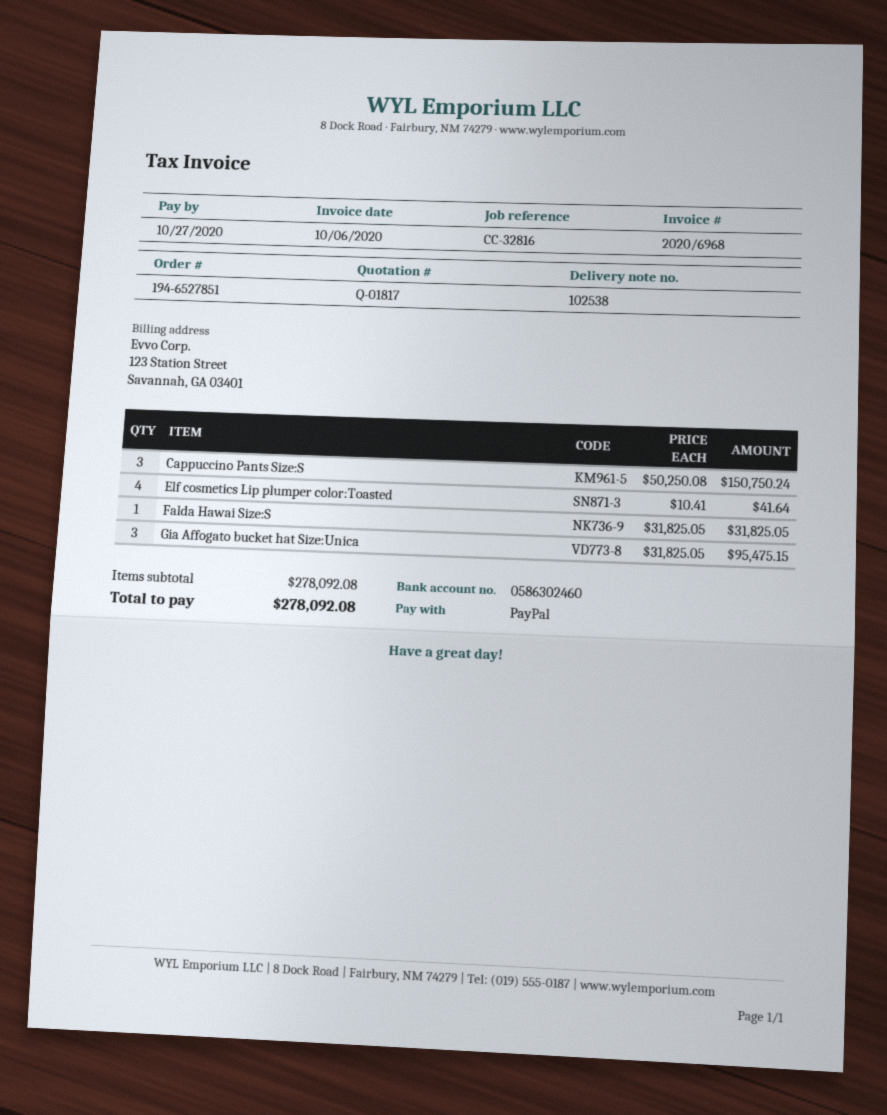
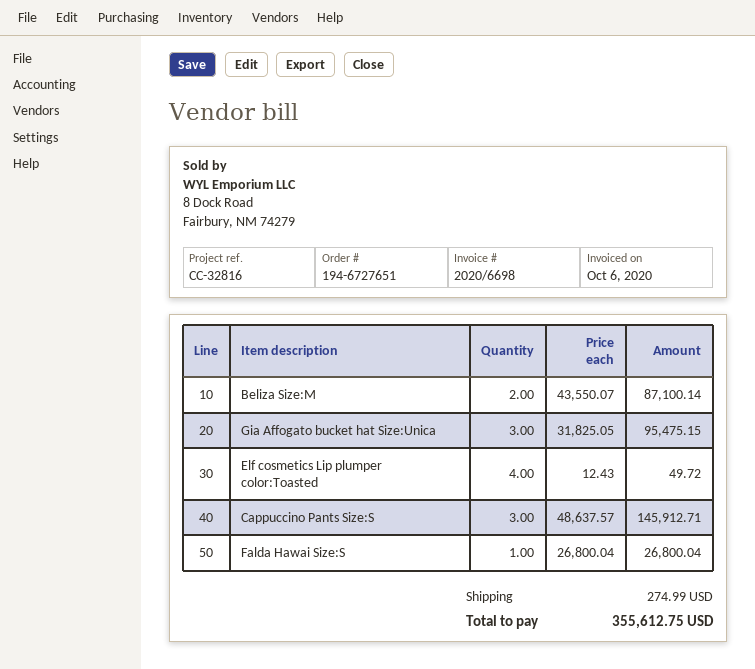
order number: 194-6527851 -> 194-6727651
invoice number: 2020/6968 -> 2020/6698
Cappuccino Pants Size:S: 3 x 50250.08 = 150750.24 -> 3 x 48637.57 = 145912.71
Elf cosmetics Lip plumper color:Toasted: 4 x 10.41 = 41.64 -> 4 x 12.43 = 49.72
Falda Hawai Size:S: 1 x 31825.05 = 31825.05 -> 1 x 26800.04 = 26800.04
Beliza Size:M: none -> 2 x 43550.07 = 87100.14
shipping: none -> 274.99
total: 278092.08 -> 355612.75

